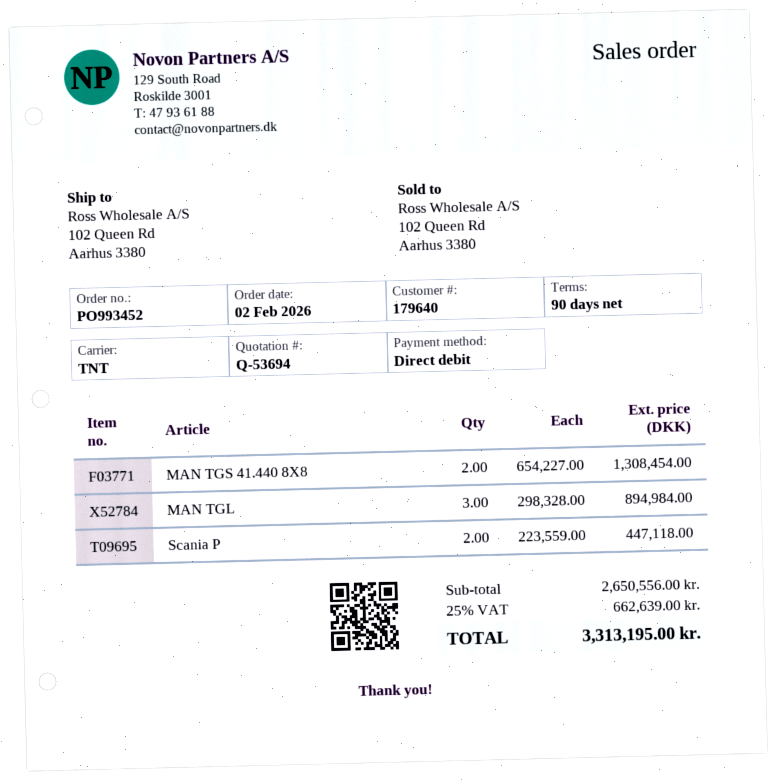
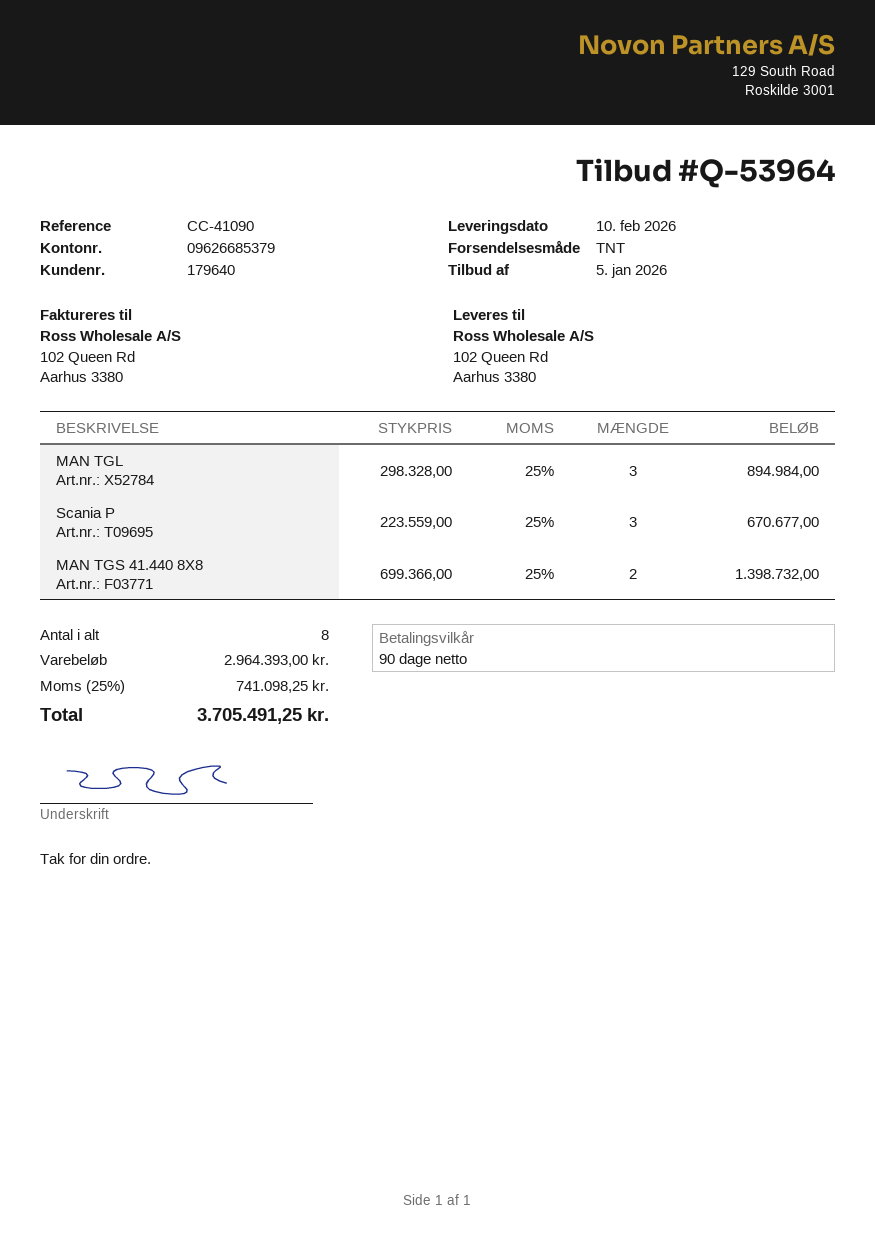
quote number: Q-53694 -> Q-53964
MAN TGS 41.440 8X8: 2 x 654227.00 = 1308454.00 -> 2 x 699366.00 = 1398732.00
Scania P: 2 x 223559.00 = 447118.00 -> 3 x 223559.00 = 670677.00
subtotal: 2650556.00 -> 2964393.00
tax: 25% = 662639.00 -> 25% = 741098.25
total: 3313195.00 -> 3705491.25

